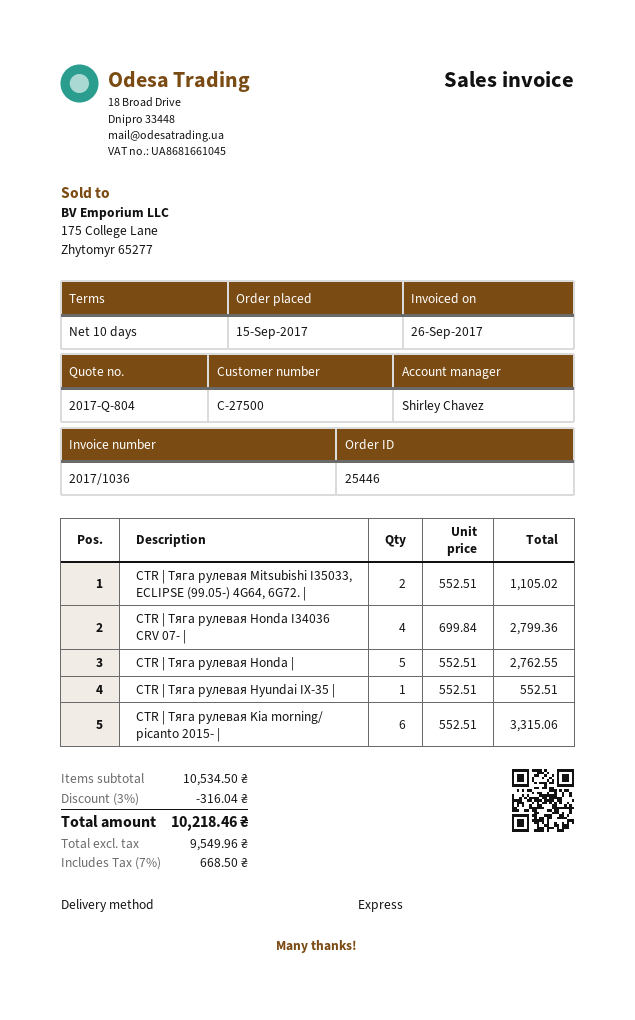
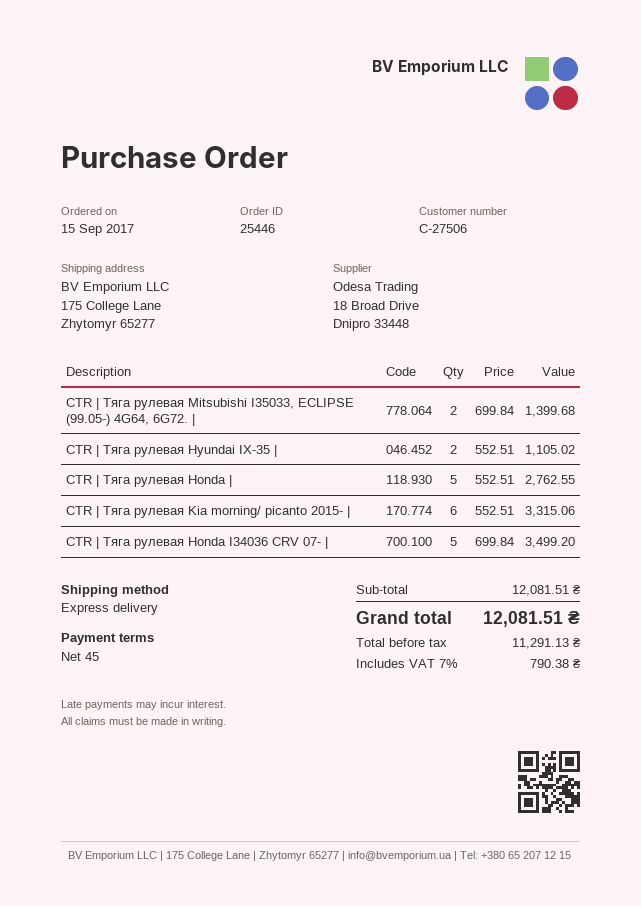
payment terms: 10 days -> 45 days
customer number: C-27500 -> C-27506
CTR | Тяга рулевая Mitsubishi I35033, ECLIPSE (99.05-) 4G64, 6G72. |: 2 x 552.51 = 1105.02 -> 2 x 699.84 = 1399.68
CTR | Тяга рулевая Honda I34036 CRV 07- |: 4 x 699.84 = 2799.36 -> 5 x 699.84 = 3499.20
CTR | Тяга рулевая Hyundai IX-35 |: 1 x 552.51 = 552.51 -> 2 x 552.51 = 1105.02
subtotal: 10534.50 -> 12081.51
discount: 3% = 316.04 -> none
net: 9549.96 -> 11291.13
tax: 7% = 668.50 -> 7% = 790.38
total: 10218.46 -> 12081.51

